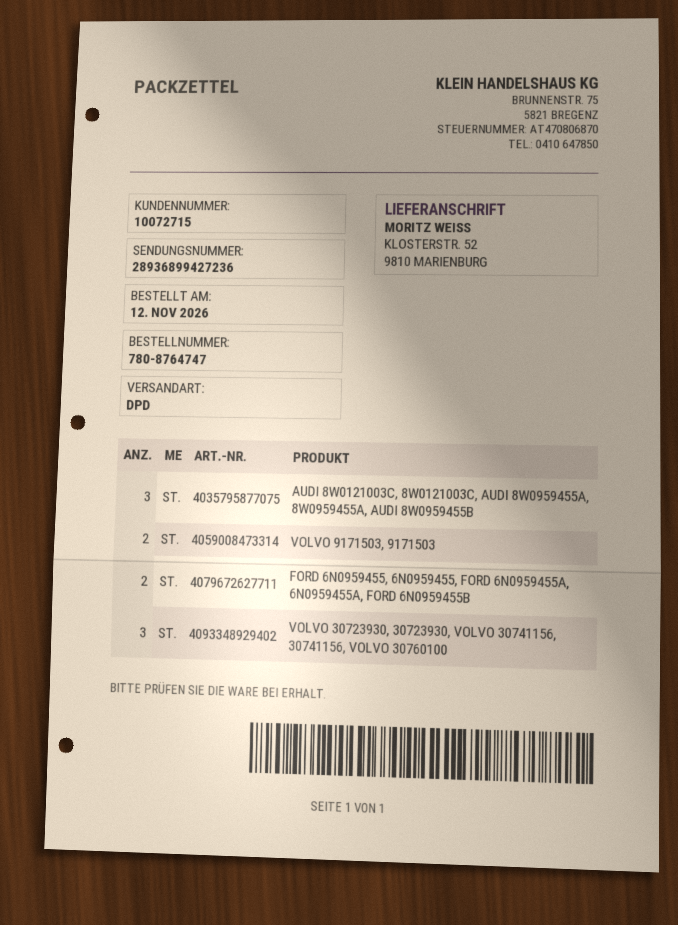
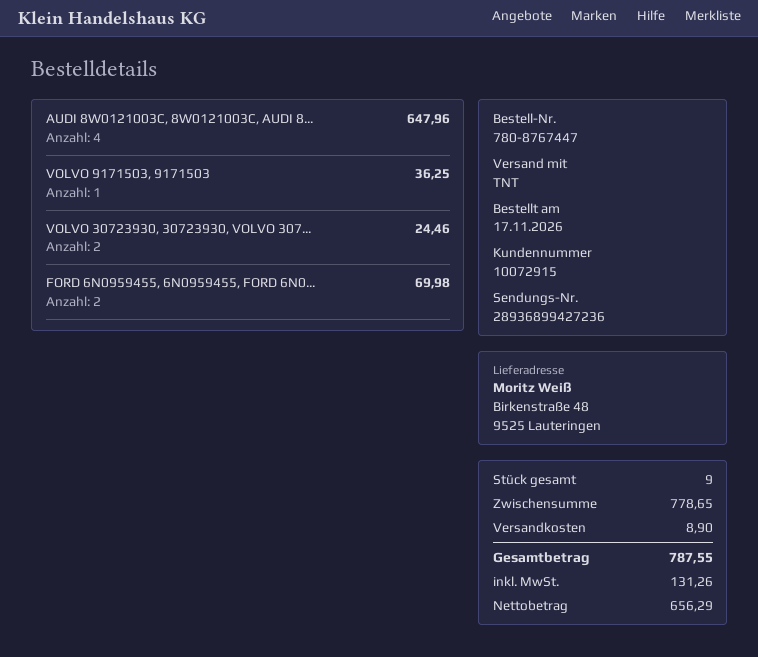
order number: 780-8764747 -> 780-8767447
order date: 2026-11-12 -> 2026-11-17
customer number: 10072715 -> 10072915
shipping method: DPD -> TNT
ship to: KLOSTERSTR. 52, 9810 MARIENBURG -> Birkenstraße 48, 9525 Lauteringen
AUDI 8W0121003C, 8W0121003C, AUDI 8W0959455A, 8W0959455A, AUDI 8W0959455B: 3 -> 4
VOLVO 9171503, 9171503: 2 -> 1
VOLVO 30723930, 30723930, VOLVO 30741156, 30741156, VOLVO 30760100: 3 -> 2

